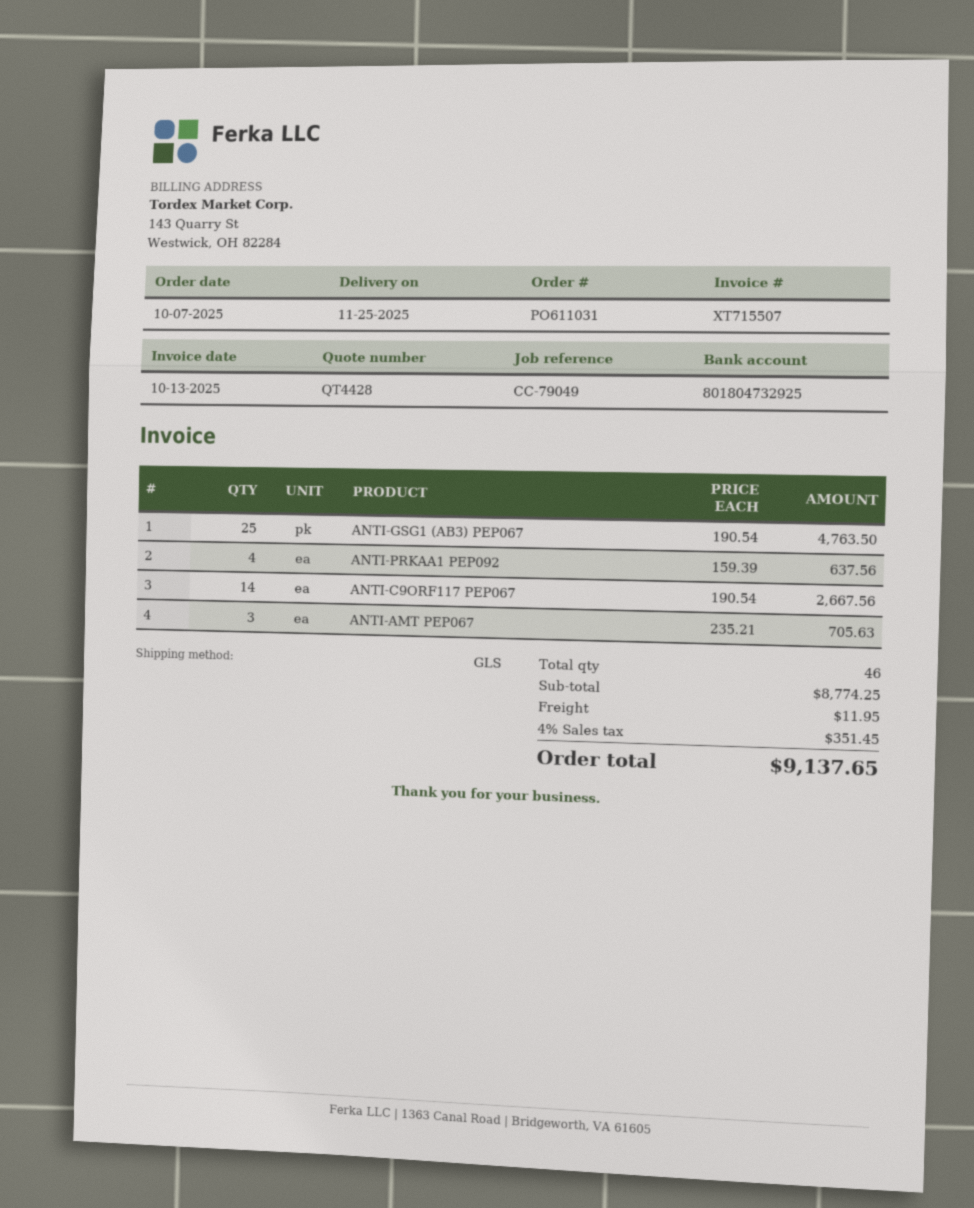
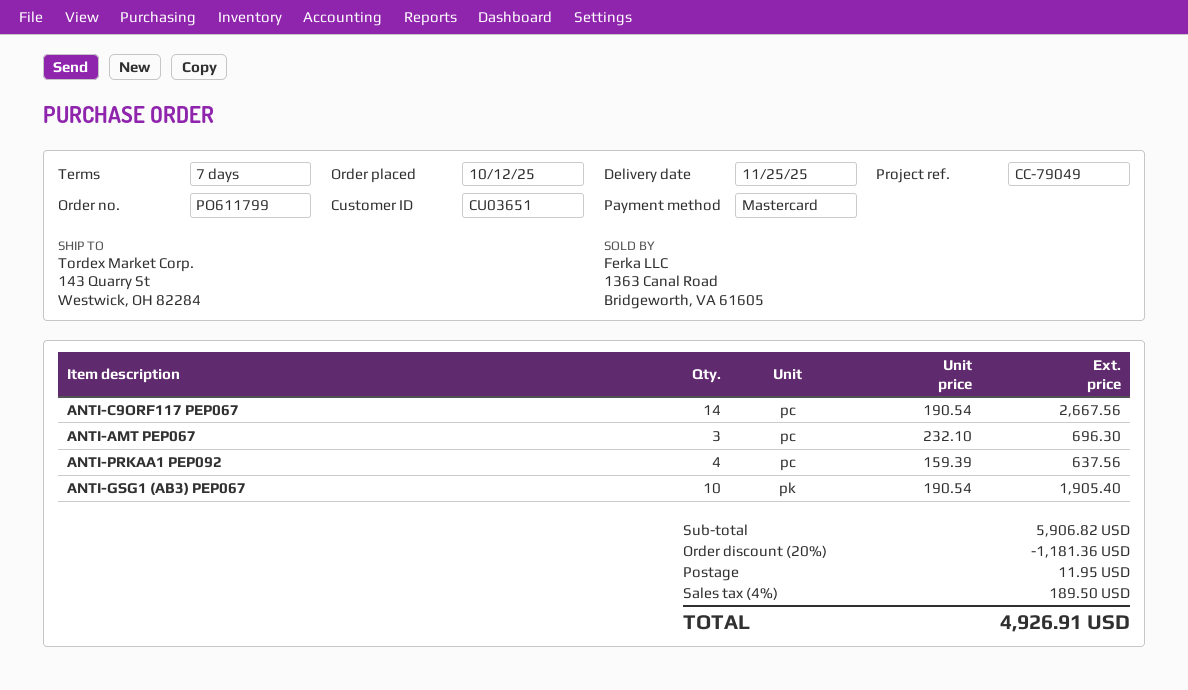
order number: PO611031 -> PO611799
order date: 2025-10-07 -> 2025-10-12
ANTI-GSG1 (AB3) PEP067: 25 x 190.54 = 4763.50 -> 10 x 190.54 = 1905.40
ANTI-AMT PEP067: 3 x 235.21 = 705.63 -> 3 x 232.10 = 696.30
subtotal: 8774.25 -> 5906.82
discount: none -> 20% = 1181.36
tax: 4% = 351.45 -> 4% = 189.50
total: 9137.65 -> 4926.91

